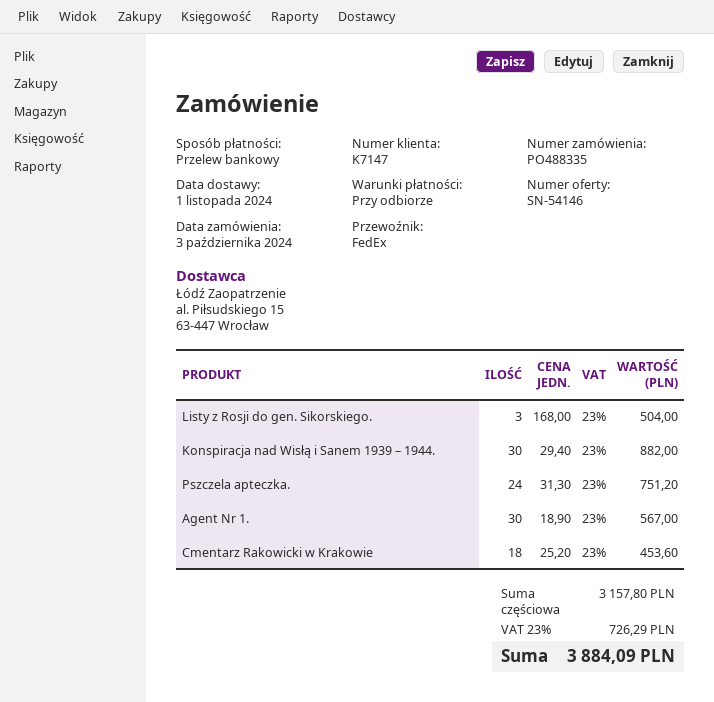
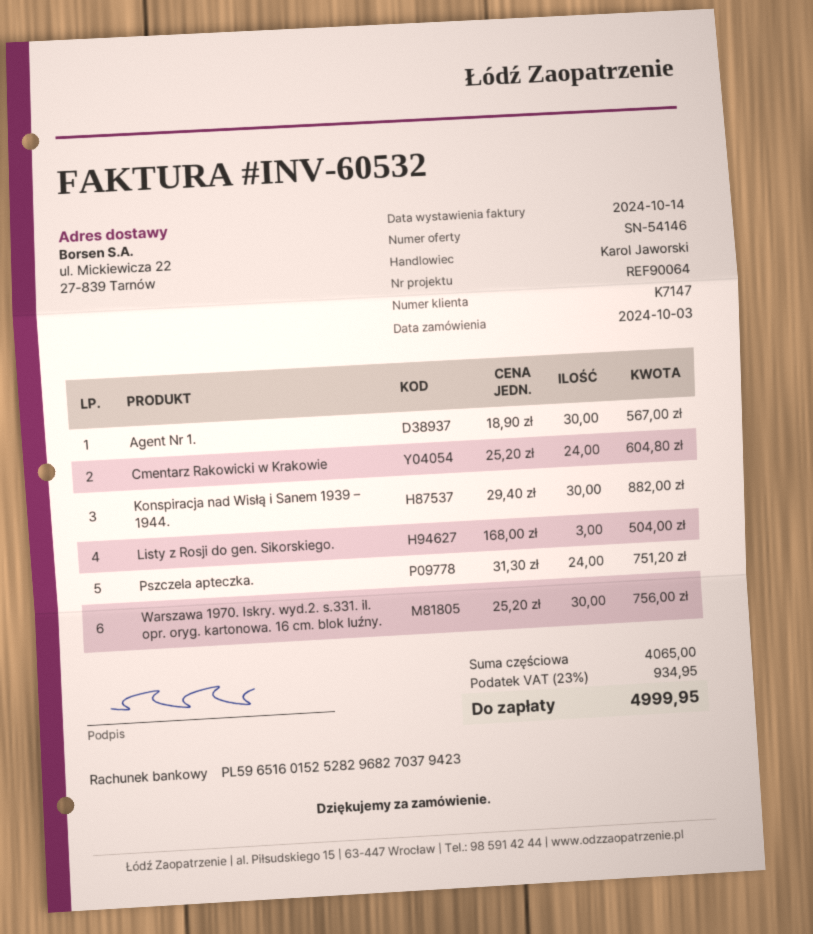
Cmentarz Rakowicki w Krakowie: 18 x 25.20 = 453.60 -> 24 x 25.20 = 604.80
Warszawa 1970. Iskry. wyd.2. s.331. il. opr. oryg. kartonowa. 16 cm. blok luźny.: none -> 30 x 25.20 = 756.00
subtotal: 3157.80 -> 4065.00
tax: 23% = 726.29 -> 23% = 934.95
total: 3884.09 -> 4999.95

